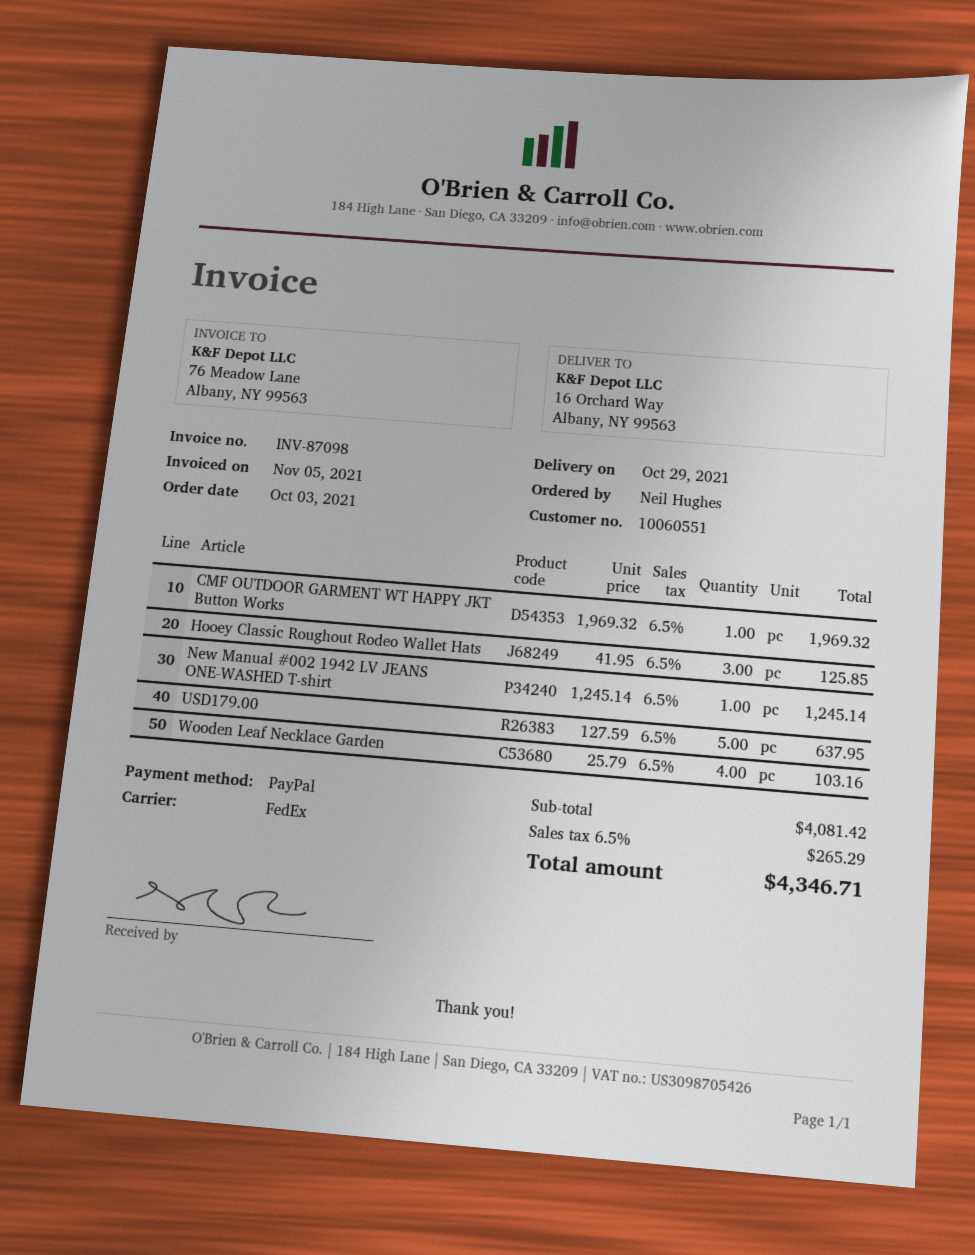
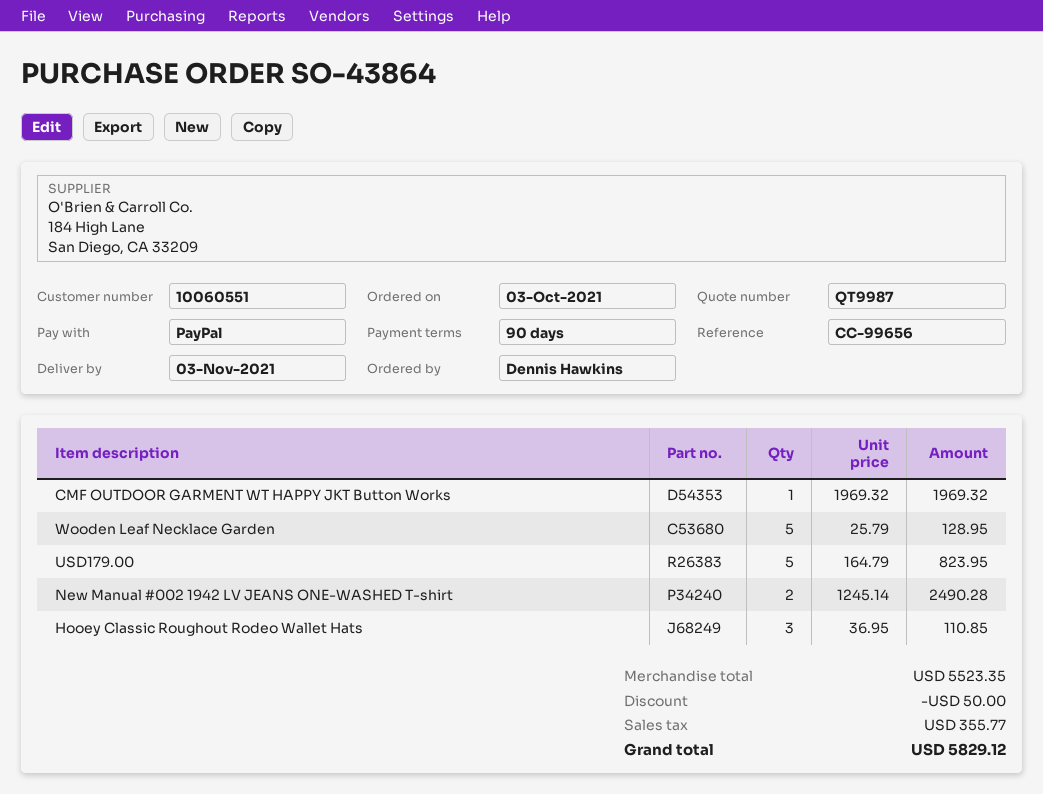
delivery date: 2021-10-29 -> 2021-11-03
ordered by: Neil Hughes -> Dennis Hawkins
Hooey Classic Roughout Rodeo Wallet Hats: 3 x 41.95 = 125.85 -> 3 x 36.95 = 110.85
New Manual #002 1942 LV JEANS ONE-WASHED T-shirt: 1 x 1245.14 = 1245.14 -> 2 x 1245.14 = 2490.28
USD179.00: 5 x 127.59 = 637.95 -> 5 x 164.79 = 823.95
Wooden Leaf Necklace Garden: 4 x 25.79 = 103.16 -> 5 x 25.79 = 128.95
subtotal: 4081.42 -> 5523.35
discount: none -> 50.00
tax: 265.29 -> 355.77
total: 4346.71 -> 5829.12

